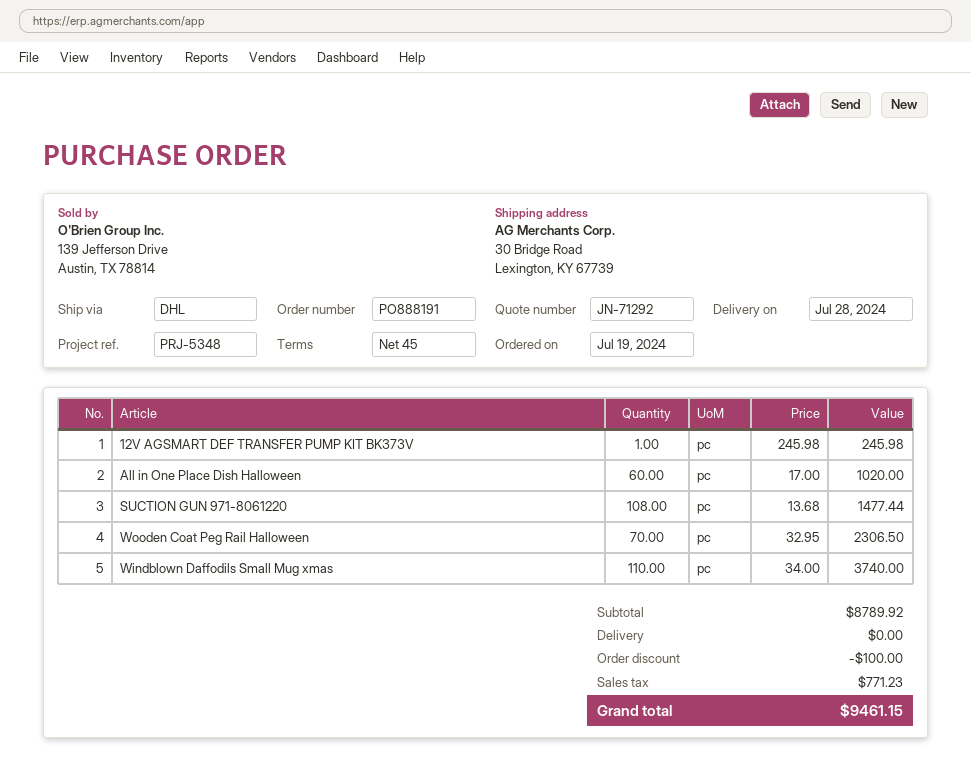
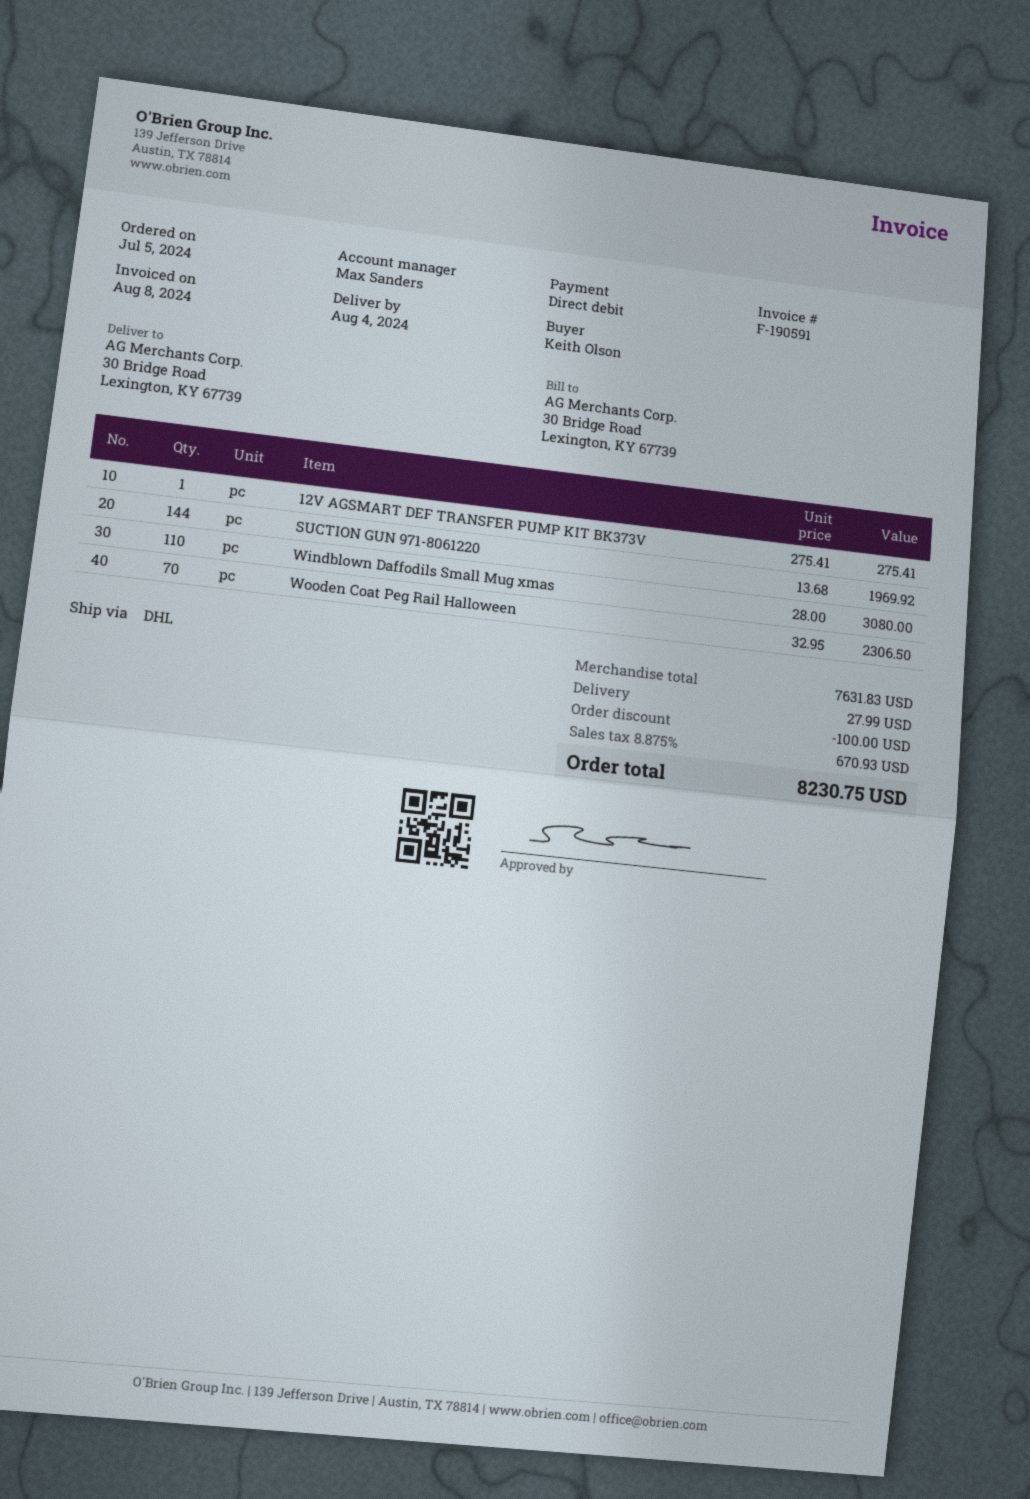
order date: 2024-07-19 -> 2024-07-05
delivery date: 2024-07-28 -> 2024-08-04
12V AGSMART DEF TRANSFER PUMP KIT BK373V: 1 x 245.98 = 245.98 -> 1 x 275.41 = 275.41
All in One Place Dish Halloween: 60 x 17.00 = 1020.00 -> none
SUCTION GUN 971-8061220: 108 x 13.68 = 1477.44 -> 144 x 13.68 = 1969.92
Windblown Daffodils Small Mug xmas: 110 x 34.00 = 3740.00 -> 110 x 28.00 = 3080.00
subtotal: 8789.92 -> 7631.83
shipping: 0.00 -> 27.99
tax: 771.23 -> 670.93
total: 9461.15 -> 8230.75

